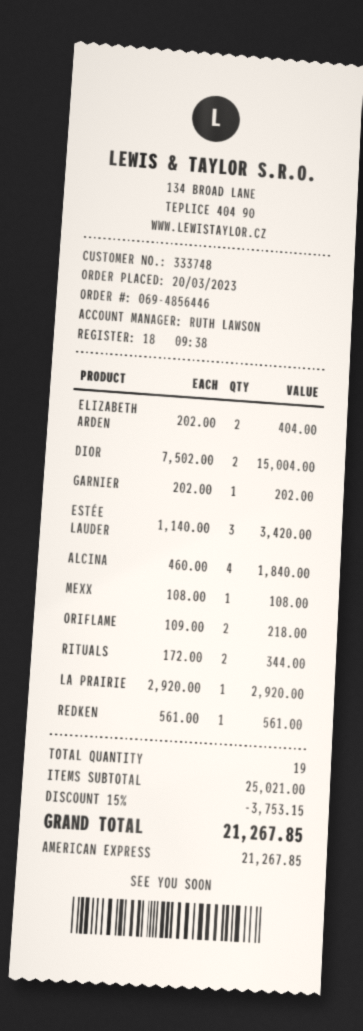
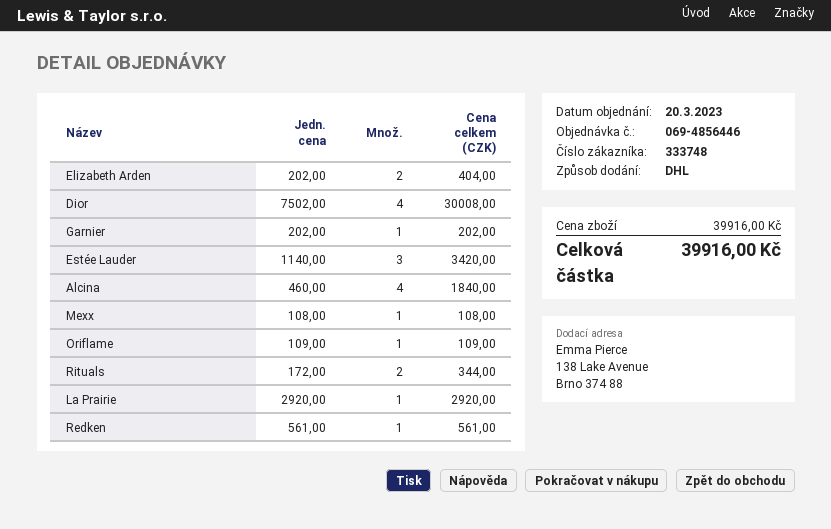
DIOR: 2 x 7502.00 = 15004.00 -> 4 x 7502.00 = 30008.00
ORIFLAME: 2 x 109.00 = 218.00 -> 1 x 109.00 = 109.00
subtotal: 25021.00 -> 39916.00
discount: 15% = 3753.15 -> none
total: 21267.85 -> 39916.00

